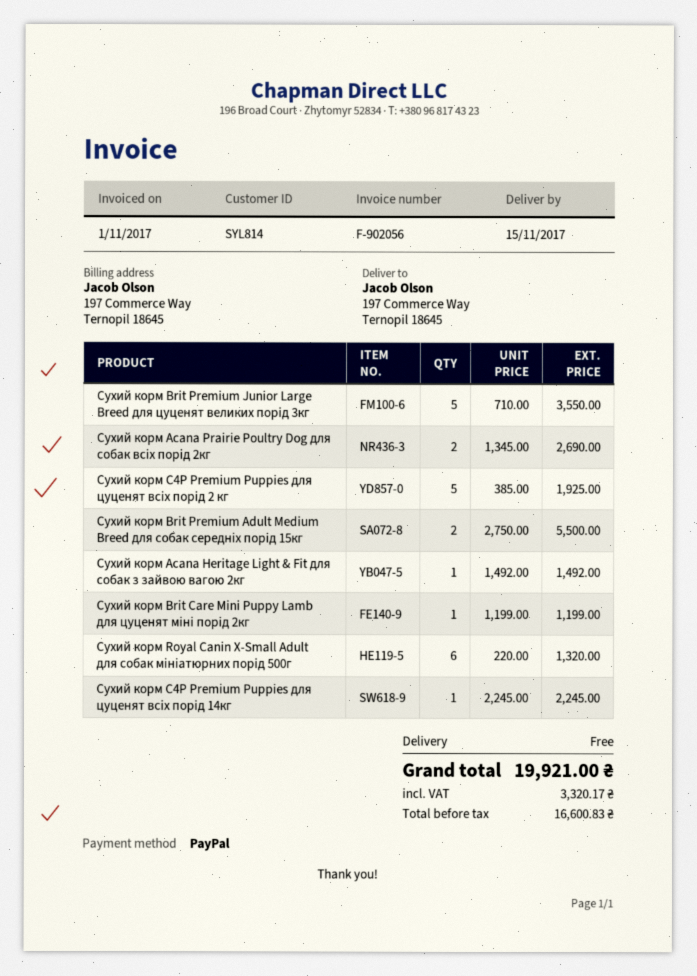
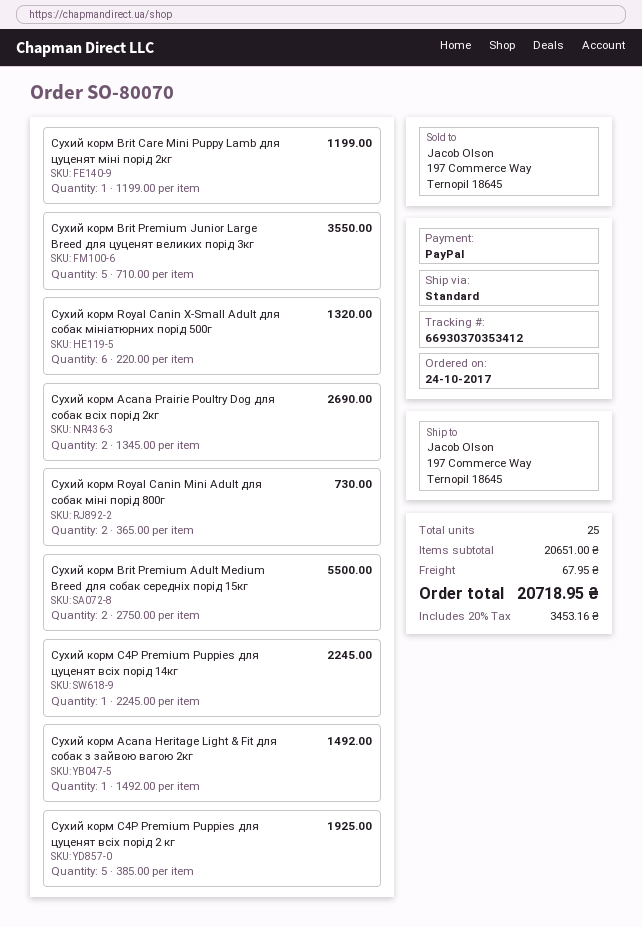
Сухий корм Royal Canin Mini Adult для собак міні порід 800г: none -> 2 x 365.00 = 730.00
shipping: 0.00 -> 67.95
tax: 3320.17 -> 3453.16
total: 19921.00 -> 20718.95

